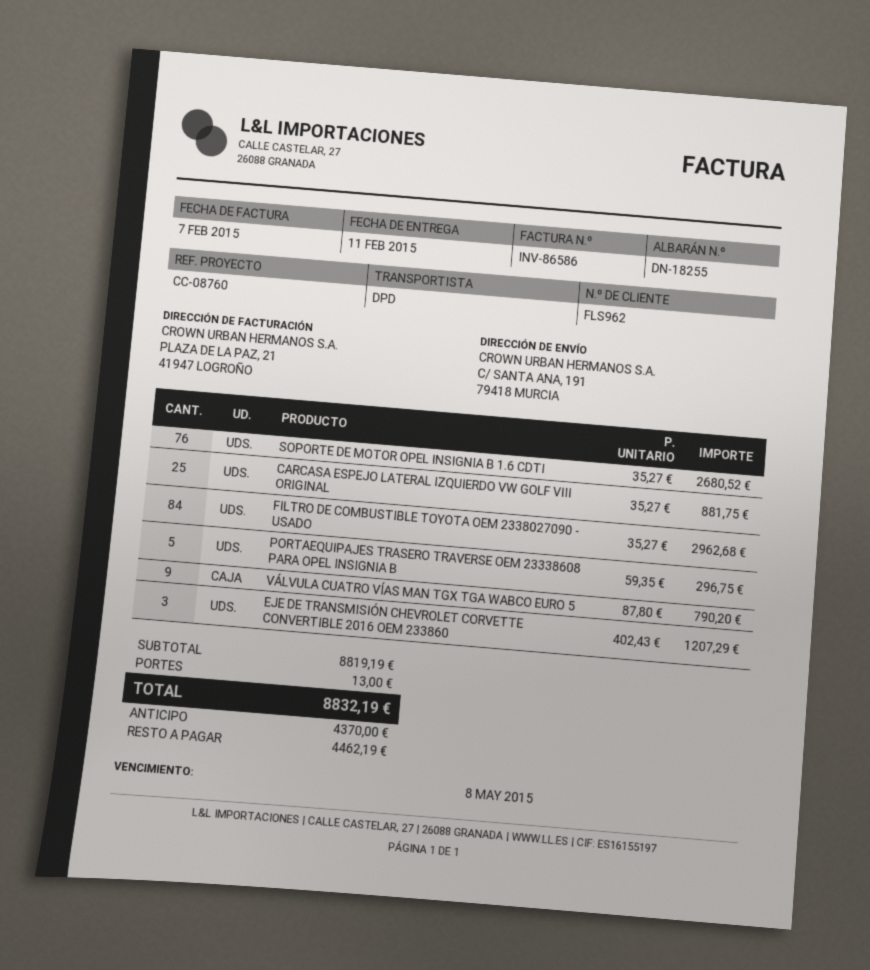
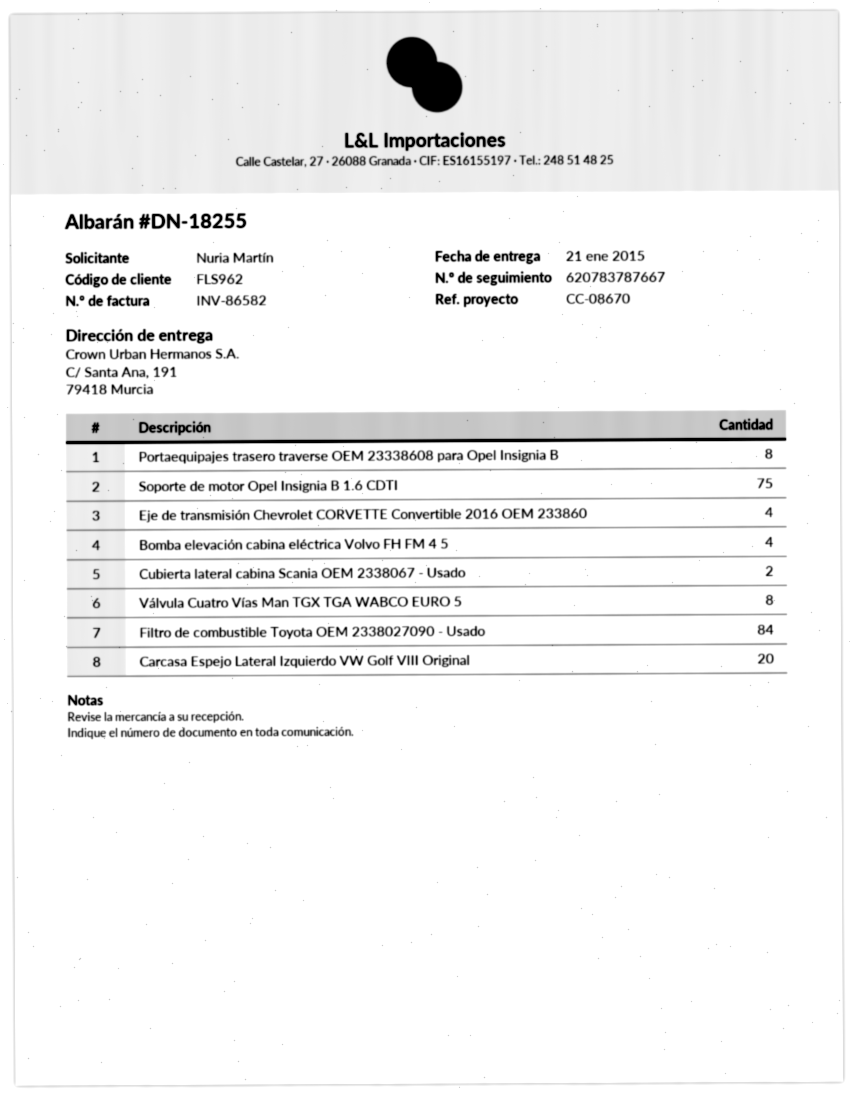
delivery date: 2015-02-11 -> 2015-01-21
invoice number: INV-86586 -> INV-86582
reference: CC-08760 -> CC-08670
SOPORTE DE MOTOR OPEL INSIGNIA B 1.6 CDTI: 76 -> 75
CARCASA ESPEJO LATERAL IZQUIERDO VW GOLF VIII ORIGINAL: 25 -> 20
PORTAEQUIPAJES TRASERO TRAVERSE OEM 23338608 PARA OPEL INSIGNIA B: 5 -> 8
VÁLVULA CUATRO VÍAS MAN TGX TGA WABCO EURO 5: 9 -> 8
EJE DE TRANSMISIÓN CHEVROLET CORVETTE CONVERTIBLE 2016 OEM 233860: 3 -> 4
Bomba elevación cabina eléctrica Volvo FH FM 4 5: none -> 4
Cubierta lateral cabina Scania OEM 2338067 - Usado: none -> 2

